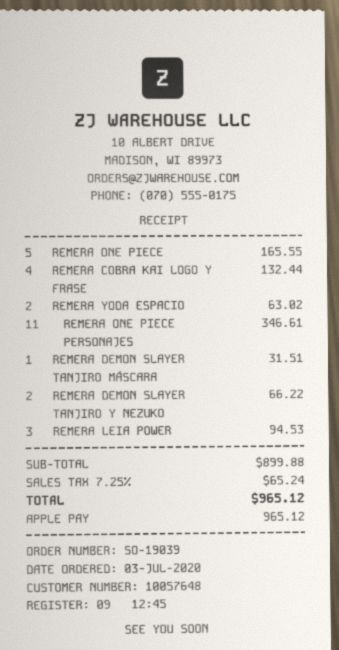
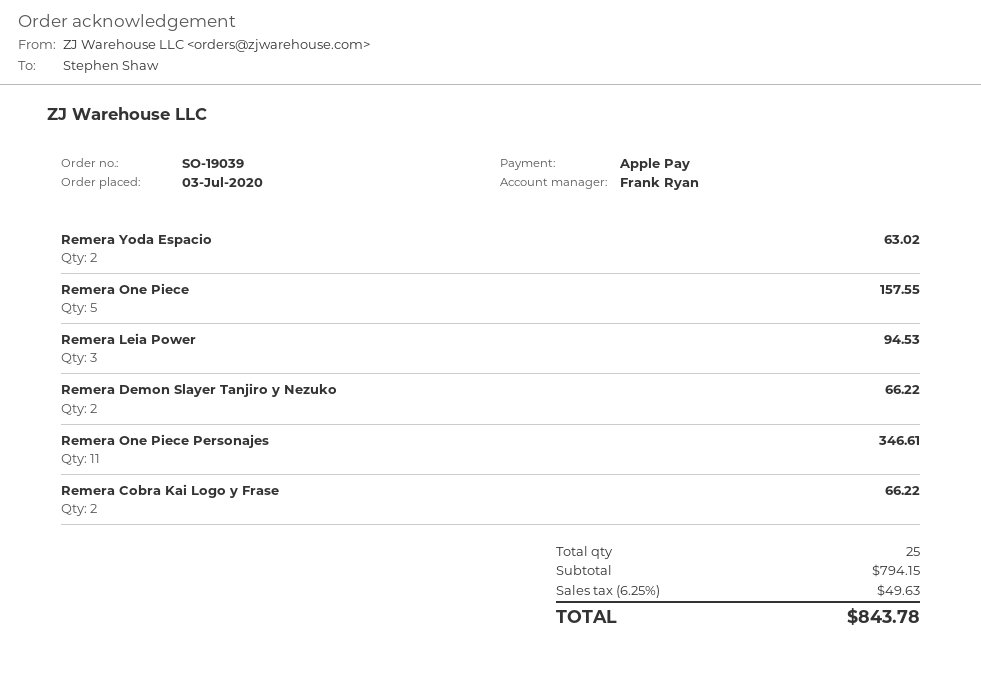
REMERA ONE PIECE: 5 for 165.55 -> 5 for 157.55
REMERA COBRA KAI LOGO Y FRASE: 4 for 132.44 -> 2 for 66.22
REMERA DEMON SLAYER TANJIRO MÁSCARA: 1 for 31.51 -> none
subtotal: 899.88 -> 794.15
tax: 7.25% = 65.24 -> 6.25% = 49.63
total: 965.12 -> 843.78

